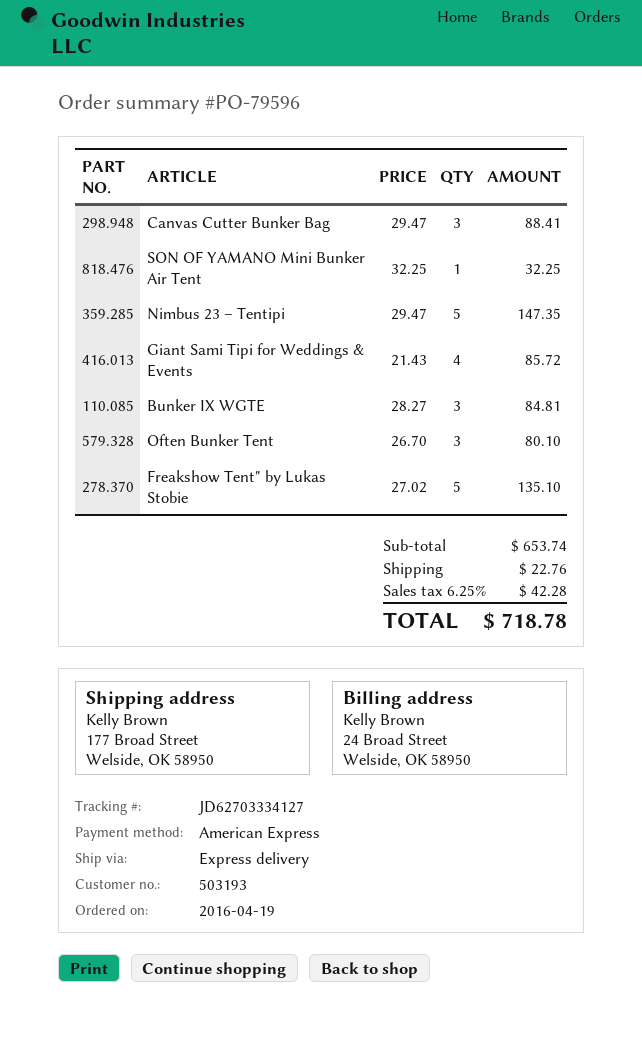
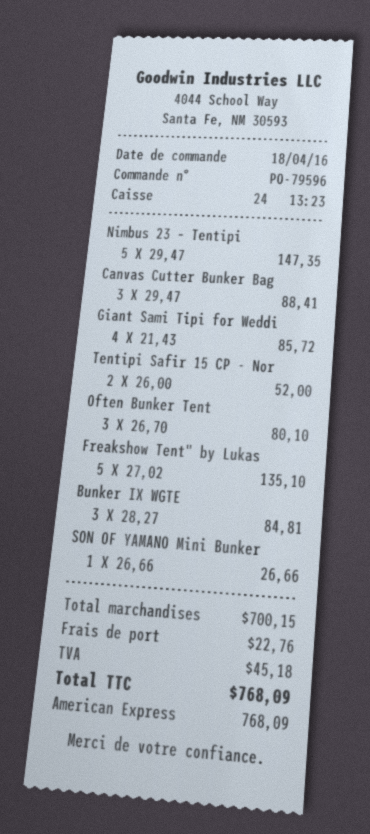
order date: 2016-04-19 -> 2016-04-18
SON OF YAMANO Mini Bunker Air Tent: 1 x 32.25 = 32.25 -> 1 x 26.66 = 26.66
Tentipi Safir 15 CP - Nor: none -> 2 x 26.00 = 52.00
subtotal: 653.74 -> 700.15
tax: 42.28 -> 45.18
total: 718.78 -> 768.09

